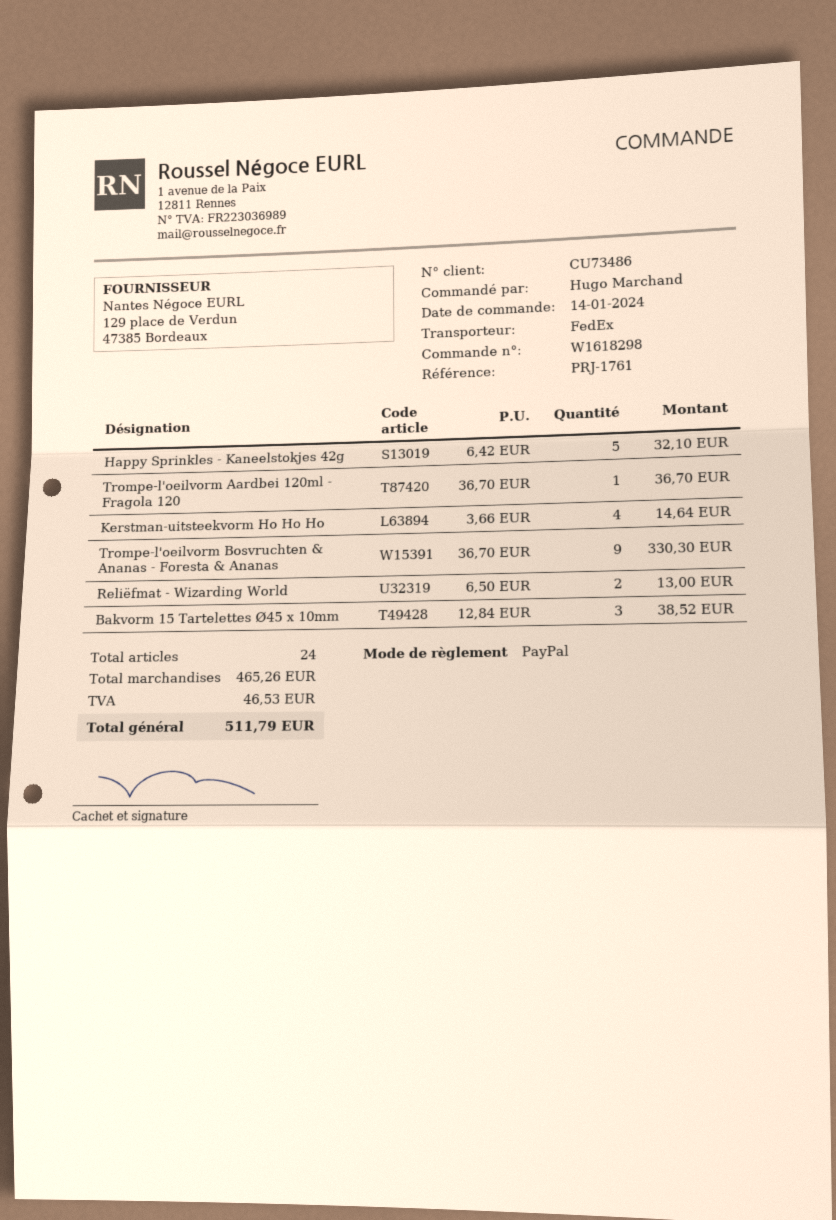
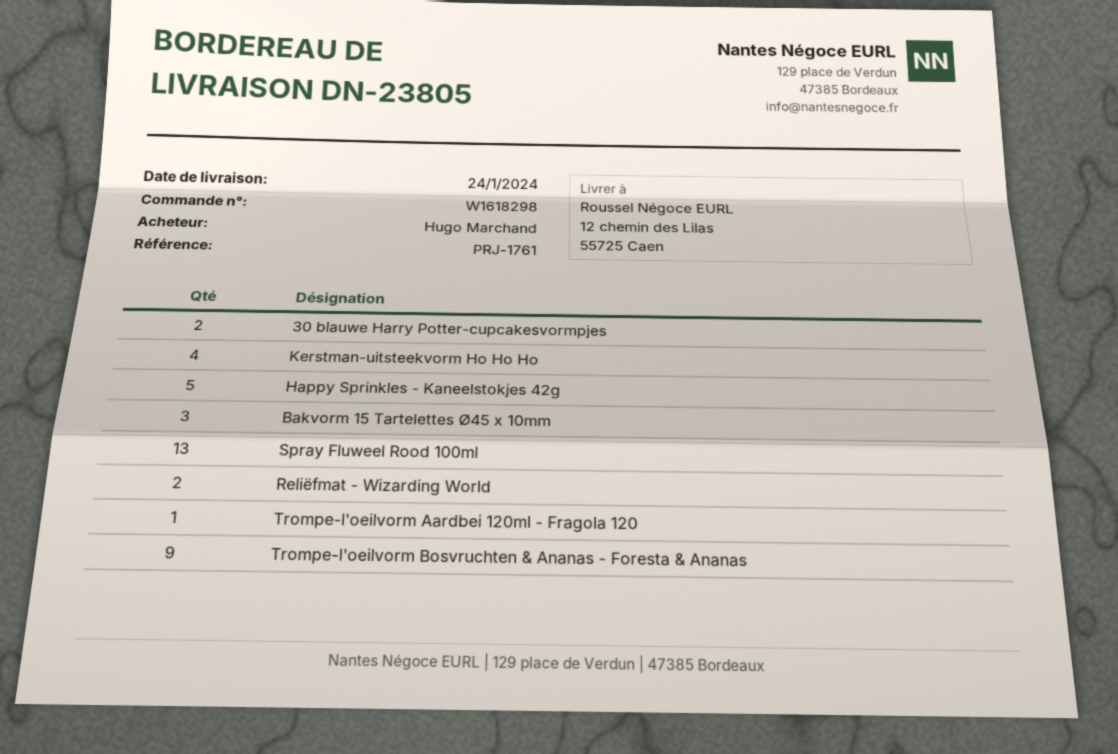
30 blauwe Harry Potter-cupcakesvormpjes: none -> 2
Spray Fluweel Rood 100ml: none -> 13

